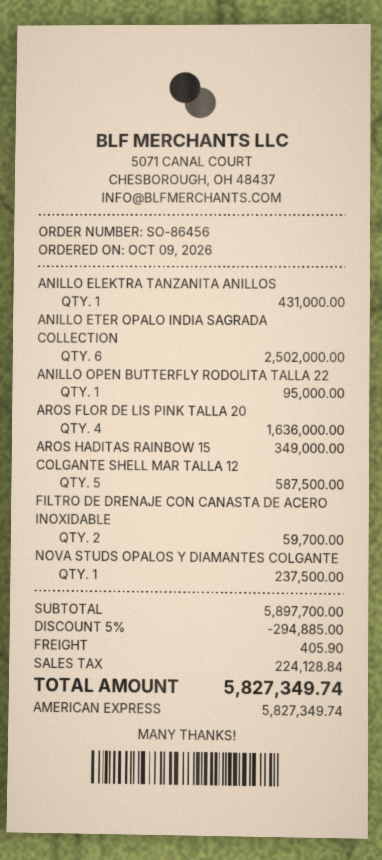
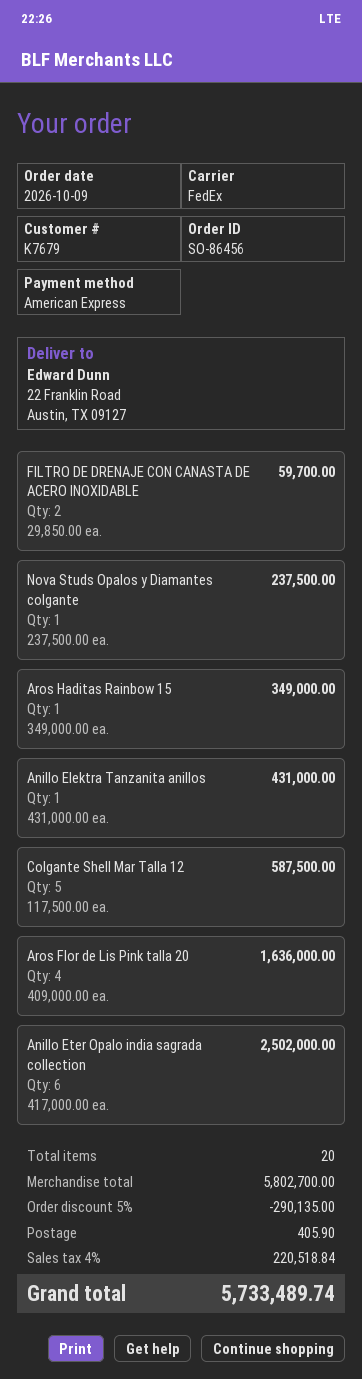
ANILLO OPEN BUTTERFLY RODOLITA TALLA 22: 1 for 95000.00 -> none
subtotal: 5897700.00 -> 5802700.00
discount: 5% = 294885.00 -> 5% = 290135.00
tax: 224128.84 -> 220518.84
total: 5827349.74 -> 5733489.74

